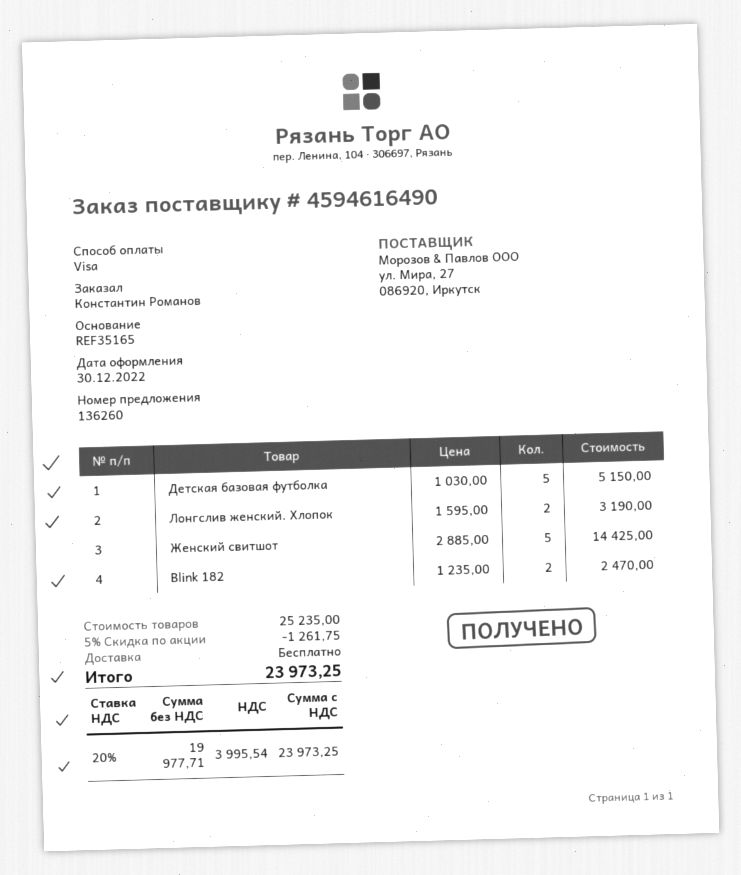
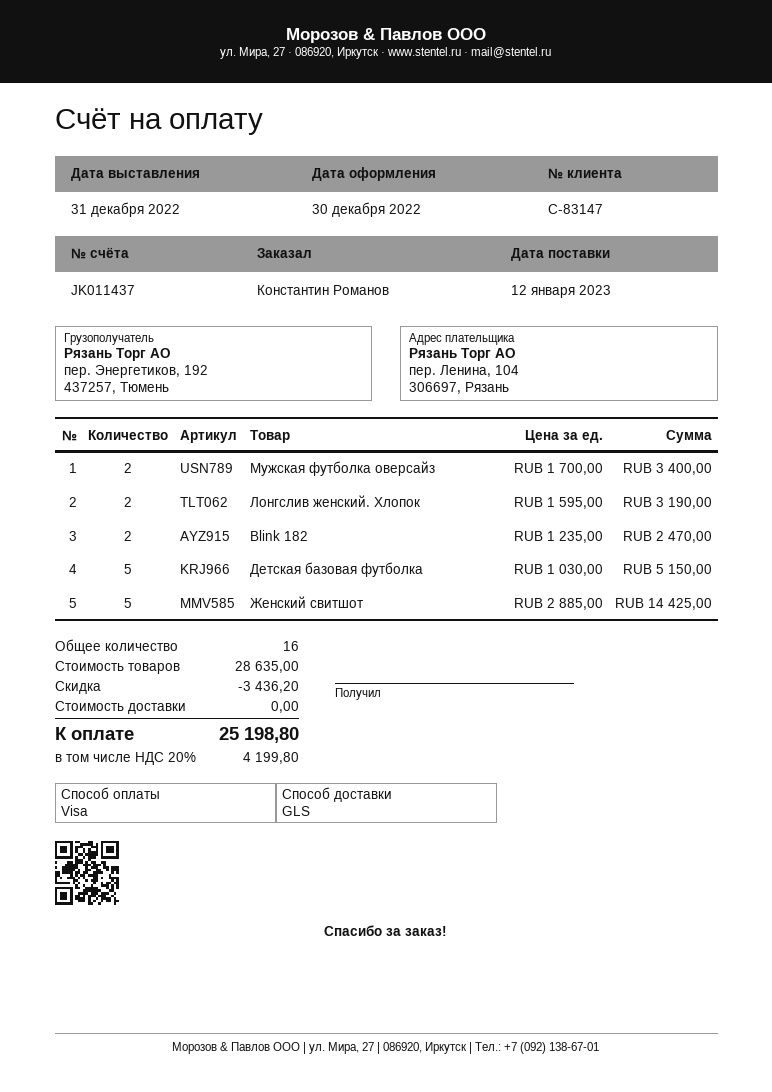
Мужская футболка оверсайз: none -> 2 x 1700.00 = 3400.00
subtotal: 25235.00 -> 28635.00
discount: 1261.75 -> 3436.20
tax: 20% = 3995.54 -> 20% = 4199.80
total: 23973.25 -> 25198.80

